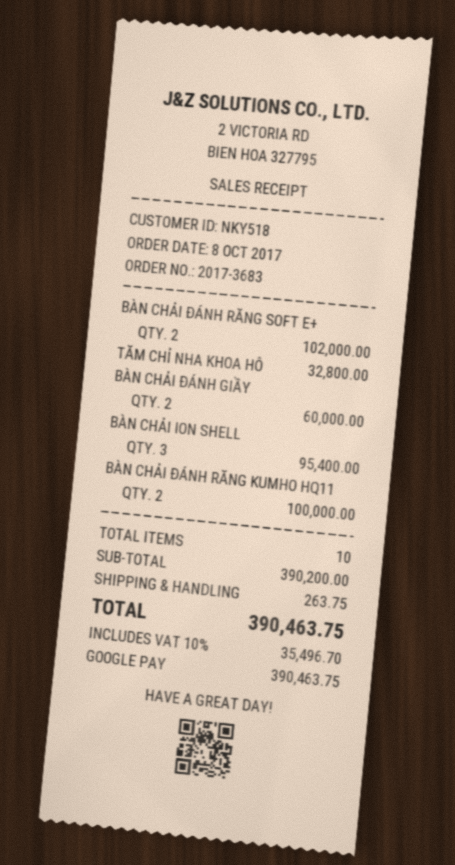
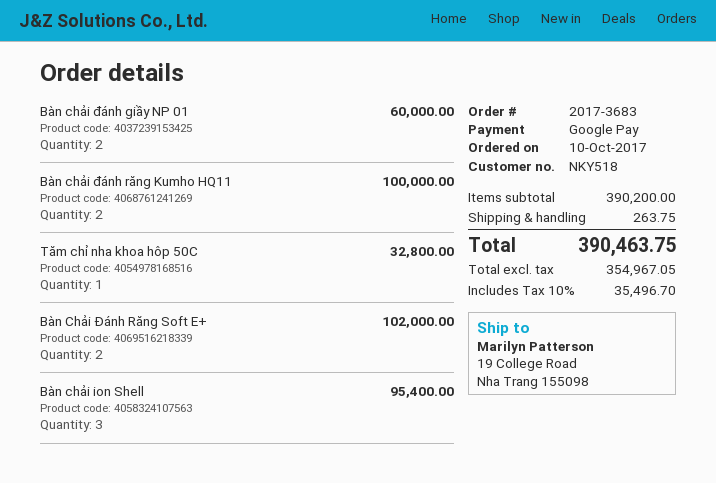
order date: 2017-10-08 -> 2017-10-10

